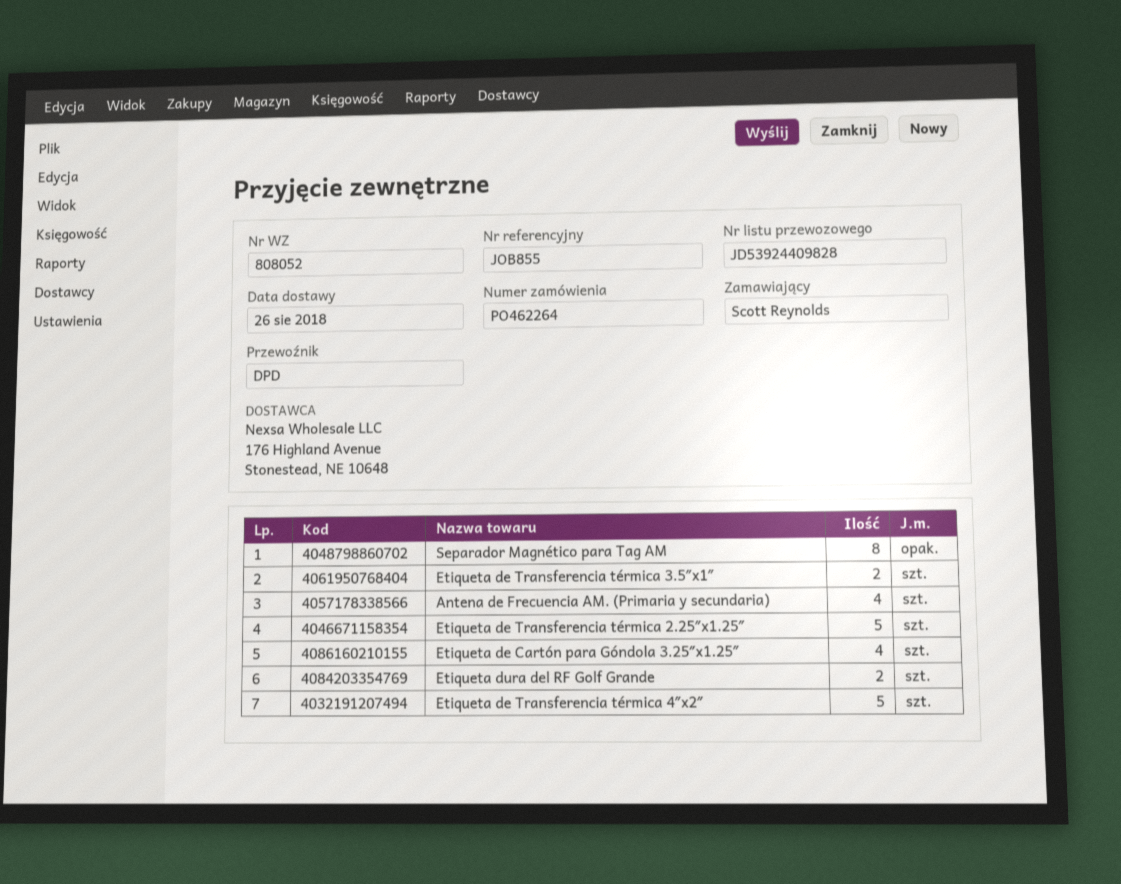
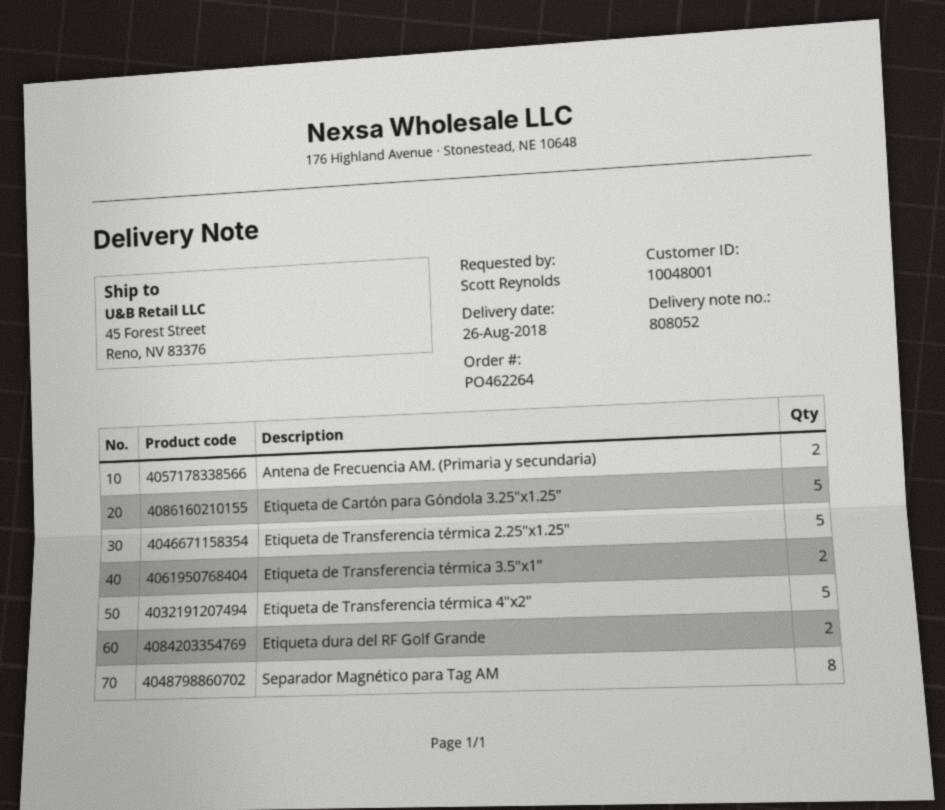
Antena de Frecuencia AM. (Primaria y secundaria): 4 -> 2
Etiqueta de Cartón para Góndola 3.25″x1.25″: 4 -> 5

